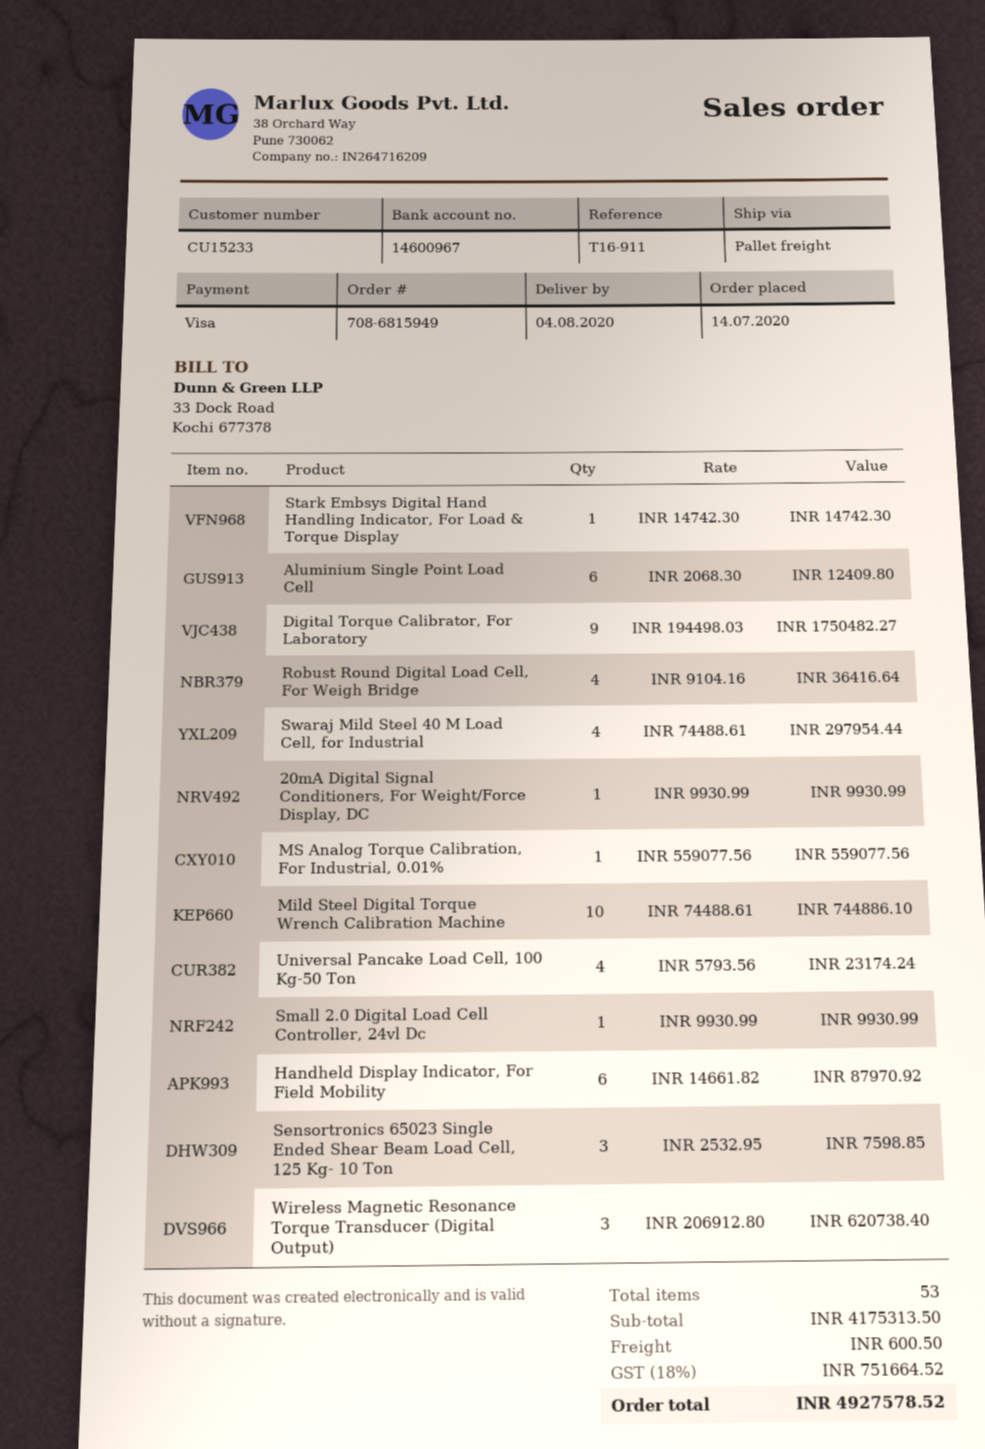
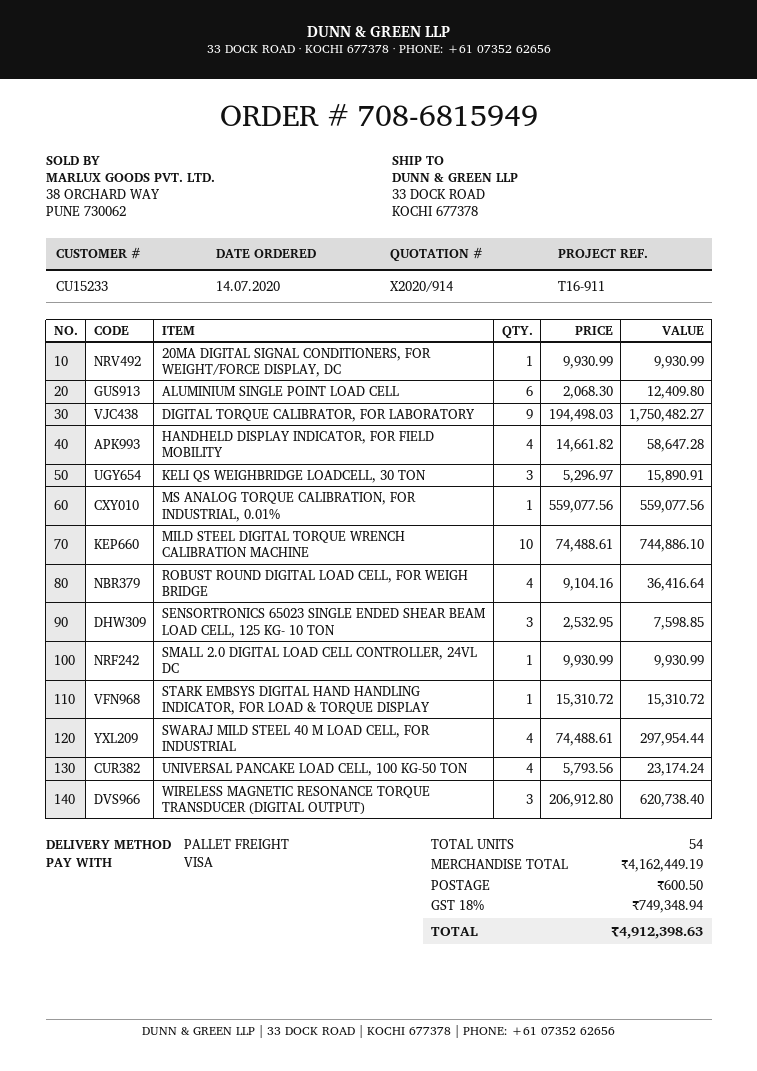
Stark Embsys Digital Hand Handling Indicator, For Load & Torque Display: 1 x 14742.30 = 14742.30 -> 1 x 15310.72 = 15310.72
Handheld Display Indicator, For Field Mobility: 6 x 14661.82 = 87970.92 -> 4 x 14661.82 = 58647.28
KELI QS WEIGHBRIDGE LOADCELL, 30 TON: none -> 3 x 5296.97 = 15890.91
total quantity: 53 -> 54
subtotal: 4175313.50 -> 4162449.19
tax: 18% = 751664.52 -> 18% = 749348.94
total: 4927578.52 -> 4912398.63

